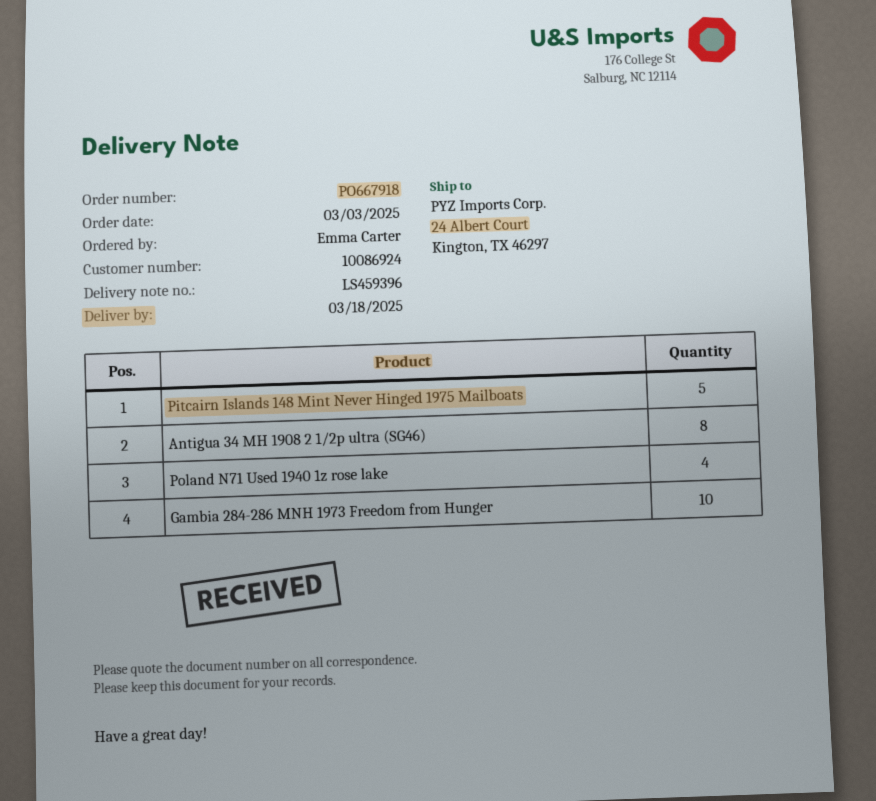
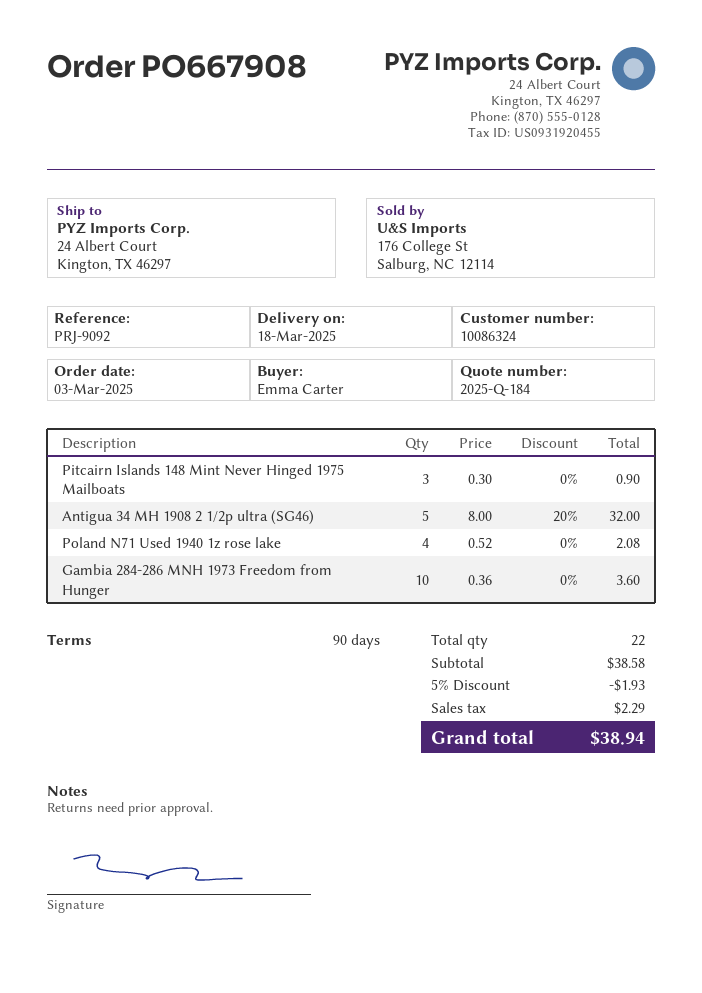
order number: PO667918 -> PO667908
customer number: 10086924 -> 10086324
Pitcairn Islands 148 Mint Never Hinged 1975 Mailboats: 5 -> 3
Antigua 34 MH 1908 2 1/2p ultra (SG46): 8 -> 5

